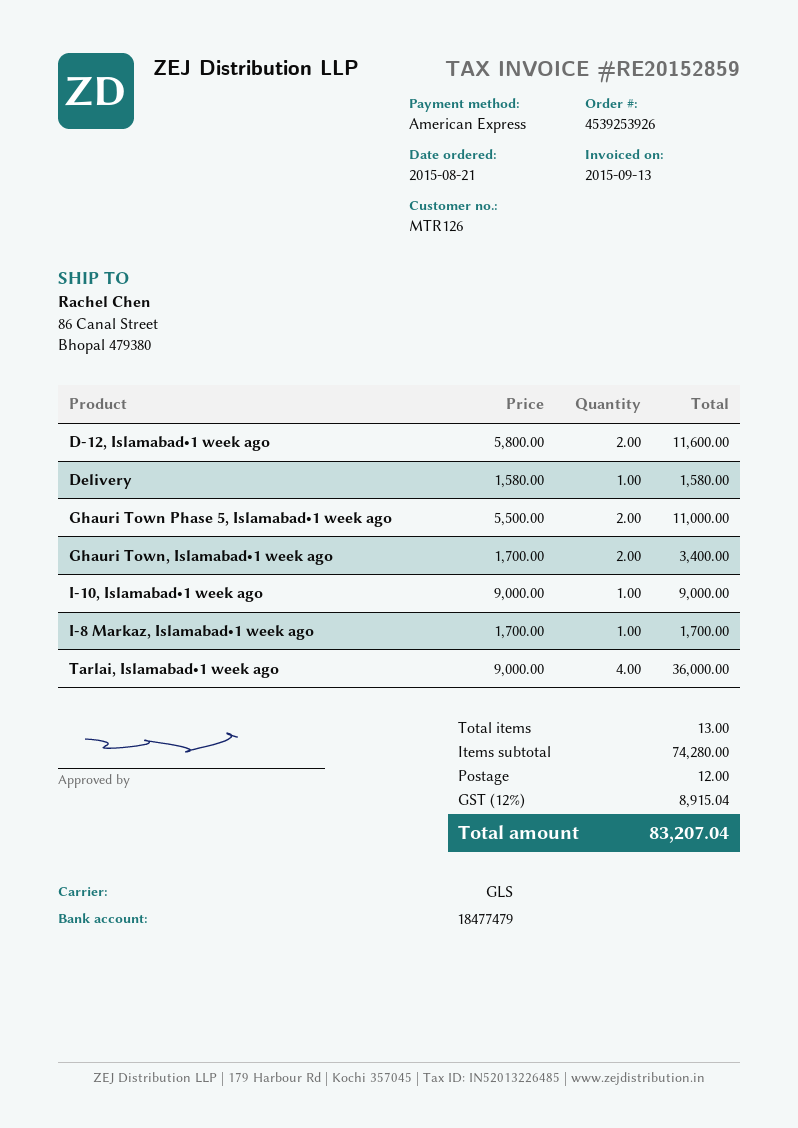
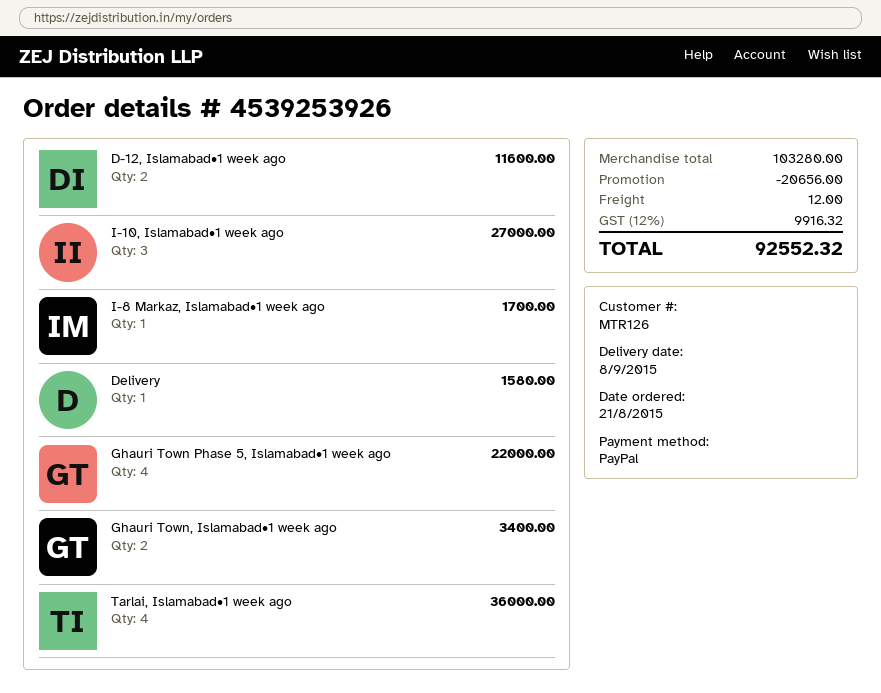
payment method: American Express -> PayPal
Ghauri Town Phase 5, Islamabad•1 week ago: 2 for 11000.00 -> 4 for 22000.00
I-10, Islamabad•1 week ago: 1 for 9000.00 -> 3 for 27000.00
subtotal: 74280.00 -> 103280.00
discount: none -> 20656.00
tax: 12% = 8915.04 -> 12% = 9916.32
total: 83207.04 -> 92552.32

